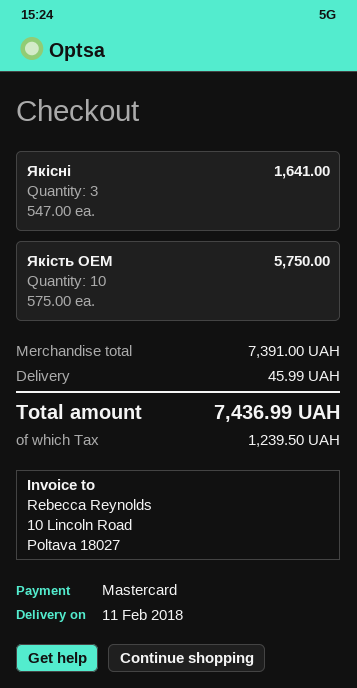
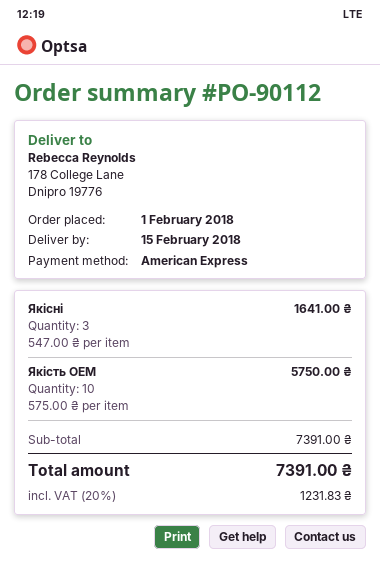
delivery date: 2018-02-11 -> 2018-02-15
payment method: Mastercard -> American Express
shipping: 45.99 -> none
tax: 1239.50 -> 1231.83
total: 7436.99 -> 7391.00

